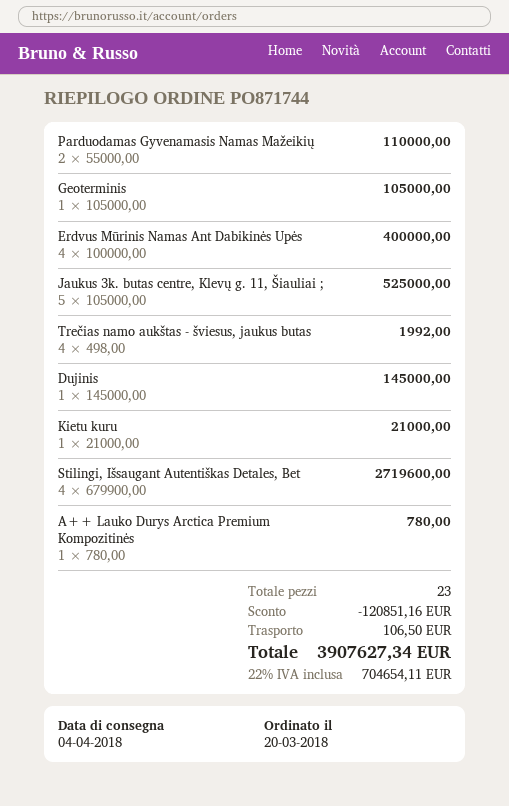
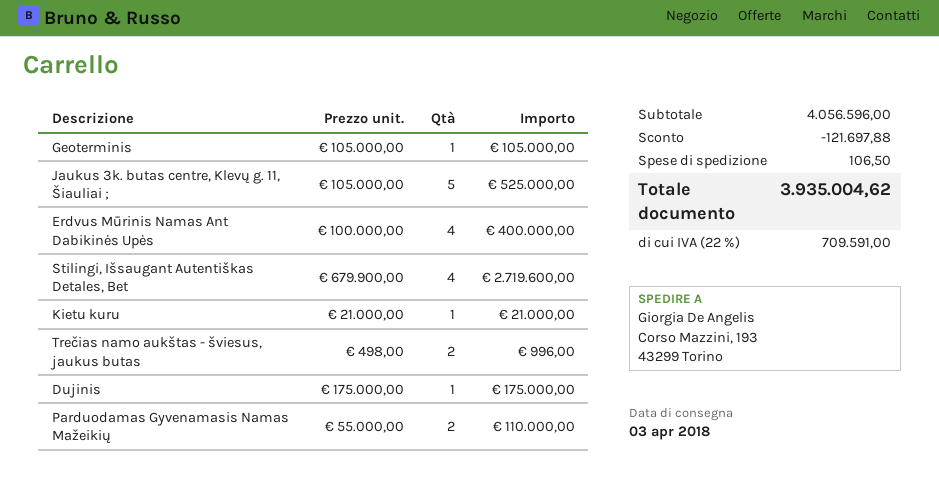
delivery date: 2018-04-04 -> 2018-04-03
Trečias namo aukštas - šviesus, jaukus butas: 4 x 498.00 = 1992.00 -> 2 x 498.00 = 996.00
Dujinis: 1 x 145000.00 = 145000.00 -> 1 x 175000.00 = 175000.00
A++ Lauko Durys Arctica Premium Kompozitinės: 1 x 780.00 = 780.00 -> none
discount: 120851.16 -> 121697.88
tax: 22% = 704654.11 -> 22% = 709591.00
total: 3907627.34 -> 3935004.62

